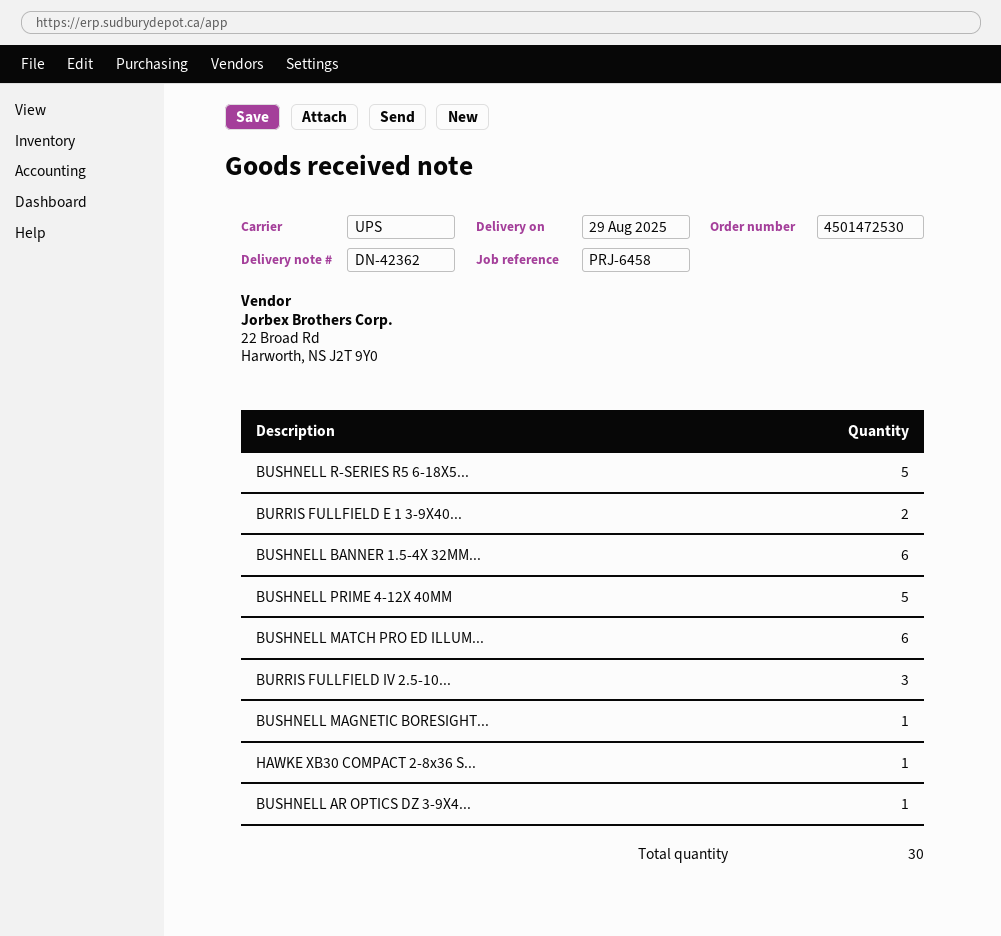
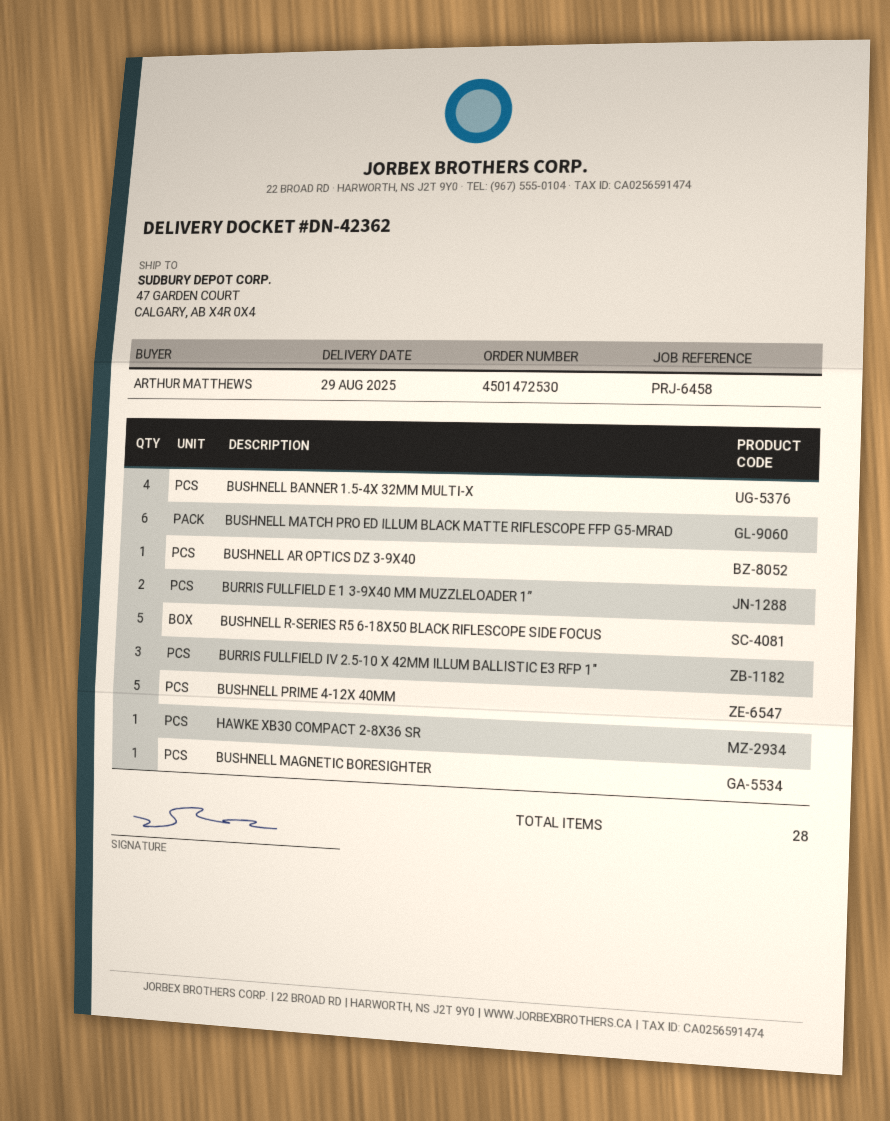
BUSHNELL BANNER 1.5-4X 32MM...: 6 -> 4
total quantity: 30 -> 28

